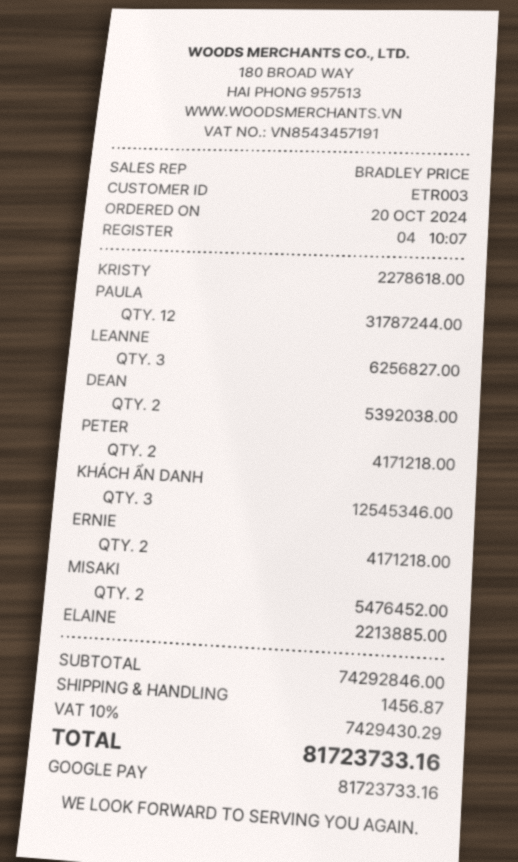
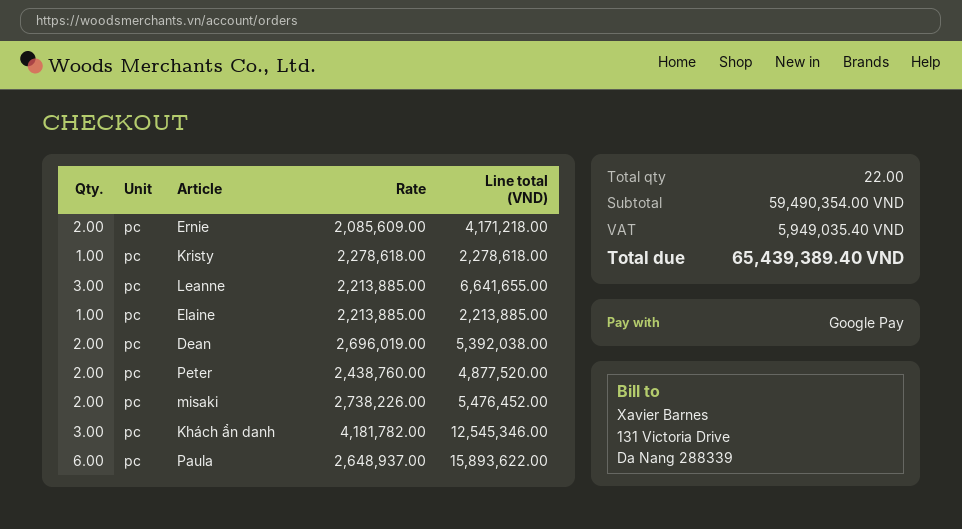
PAULA: 12 for 31787244.00 -> 6 for 15893622.00
LEANNE: 3 for 6256827.00 -> 3 for 6641655.00
PETER: 2 for 4171218.00 -> 2 for 4877520.00
subtotal: 74292846.00 -> 59490354.00
shipping: 1456.87 -> none
tax: 7429430.29 -> 5949035.40
total: 81723733.16 -> 65439389.40

